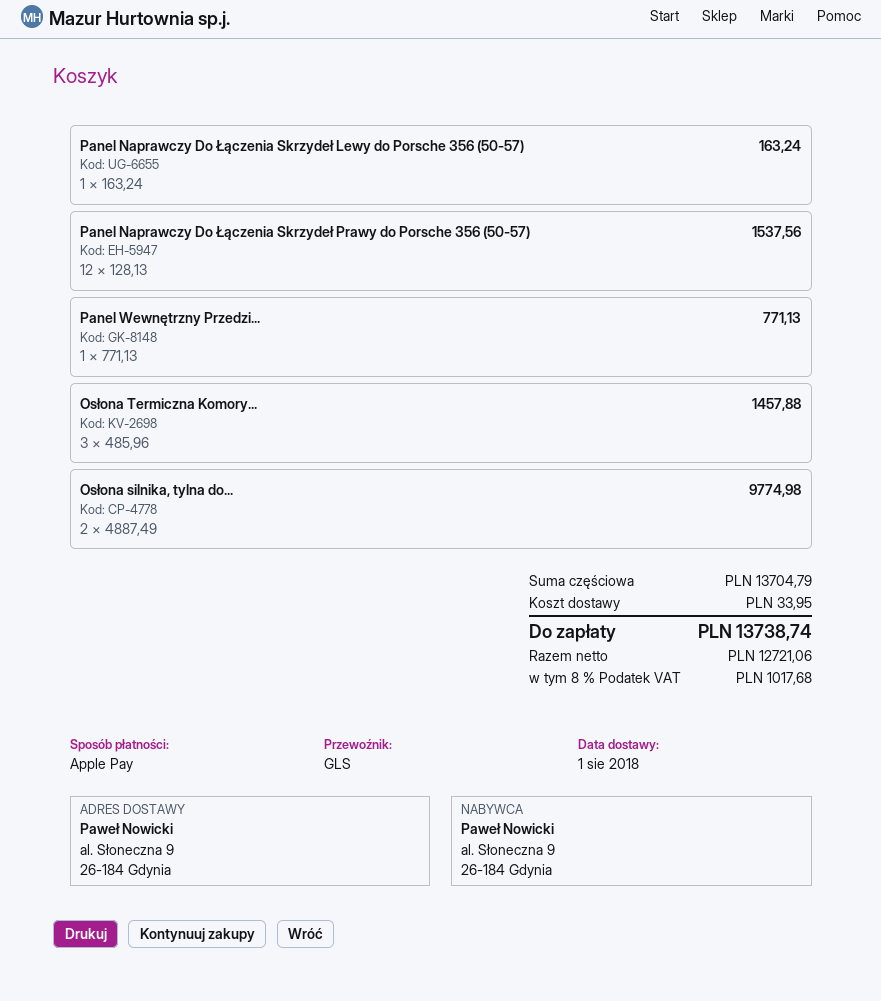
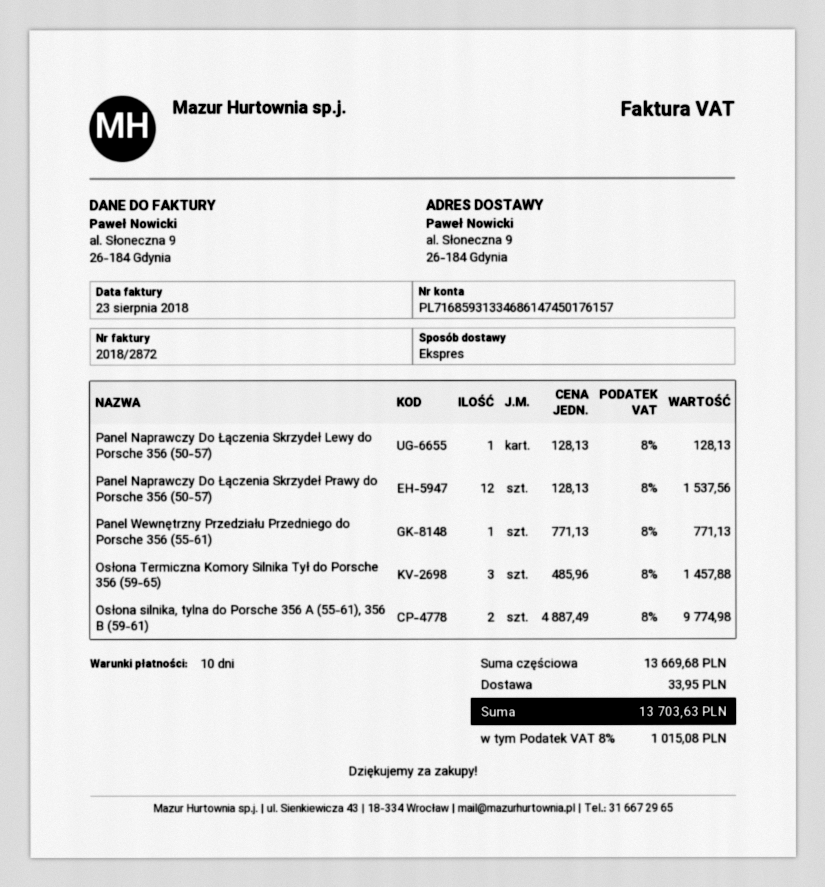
shipping method: GLS -> express
Panel Naprawczy Do Łączenia Skrzydeł Lewy do Porsche 356 (50-57): 1 x 163.24 = 163.24 -> 1 x 128.13 = 128.13
subtotal: 13704.79 -> 13669.68
tax: 8% = 1017.68 -> 8% = 1015.08
total: 13738.74 -> 13703.63

